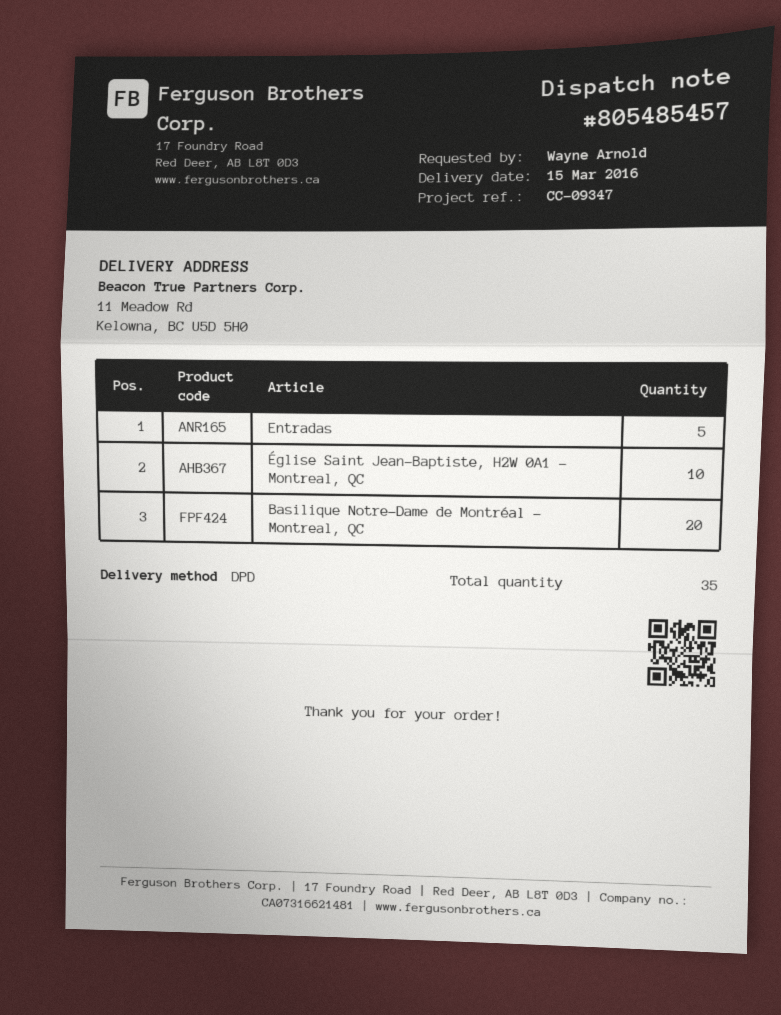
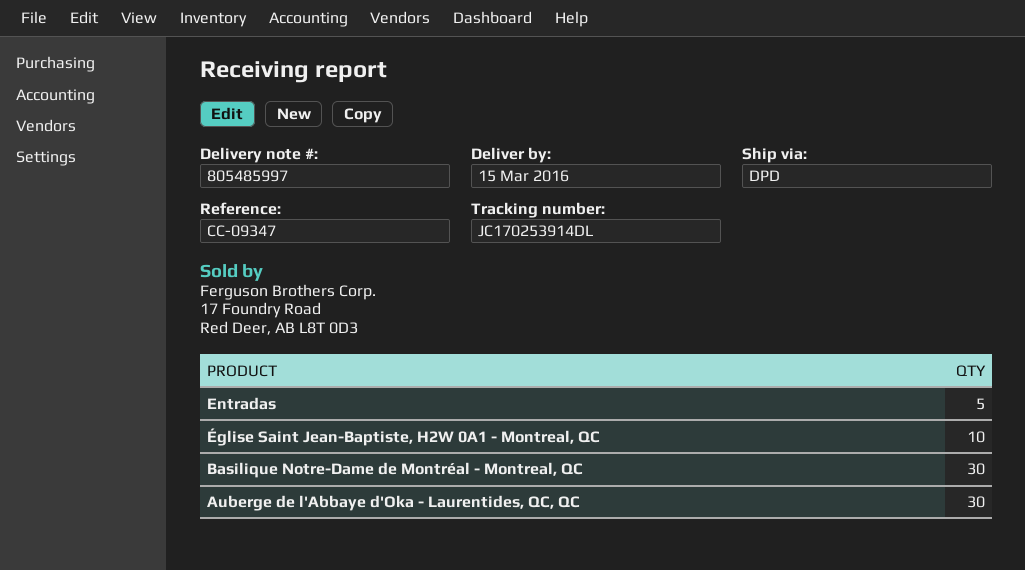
delivery note number: 805485457 -> 805485997
Basilique Notre-Dame de Montréal - Montreal, QC: 20 -> 30
Auberge de l'Abbaye d'Oka - Laurentides, QC, QC: none -> 30

